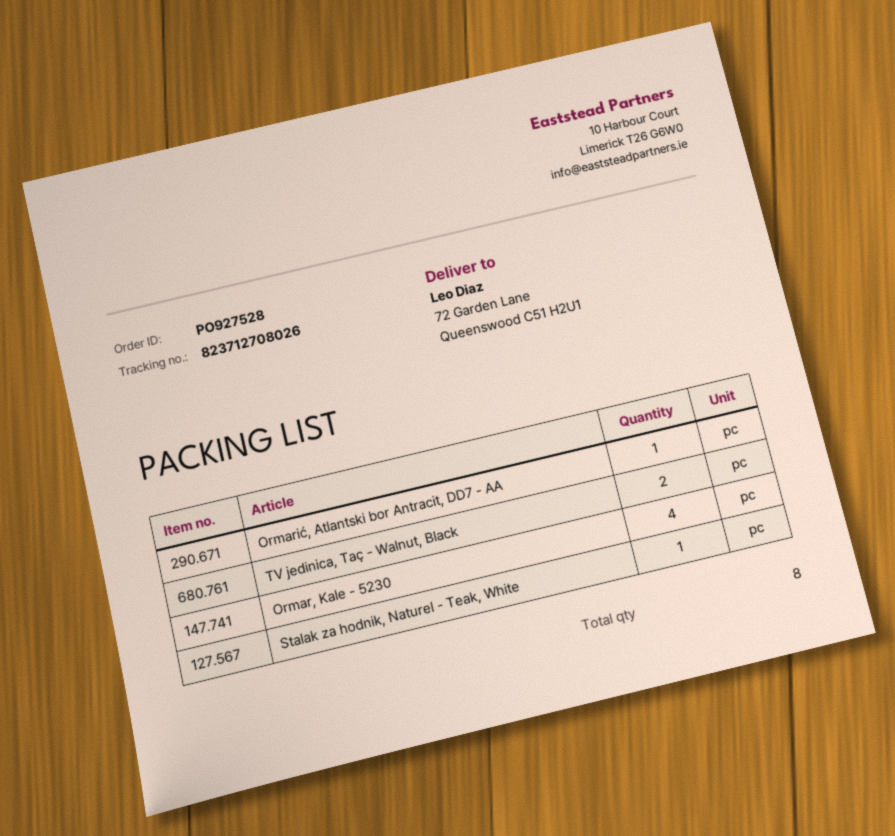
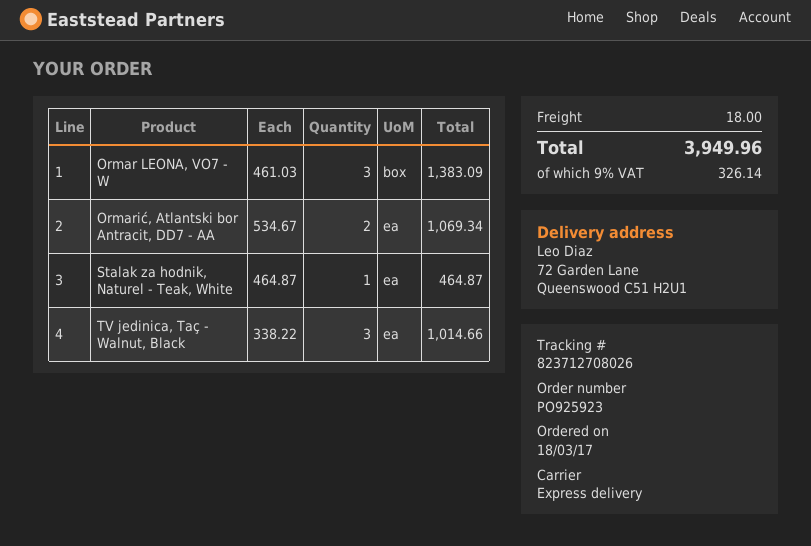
order number: PO927528 -> PO925923
Ormarić, Atlantski bor Antracit, DD7 - AA: 1 -> 2
TV jedinica, Taç - Walnut, Black: 2 -> 3
Ormar, Kale - 5230: 4 -> none
Ormar LEONA, VO7 - W: none -> 3

